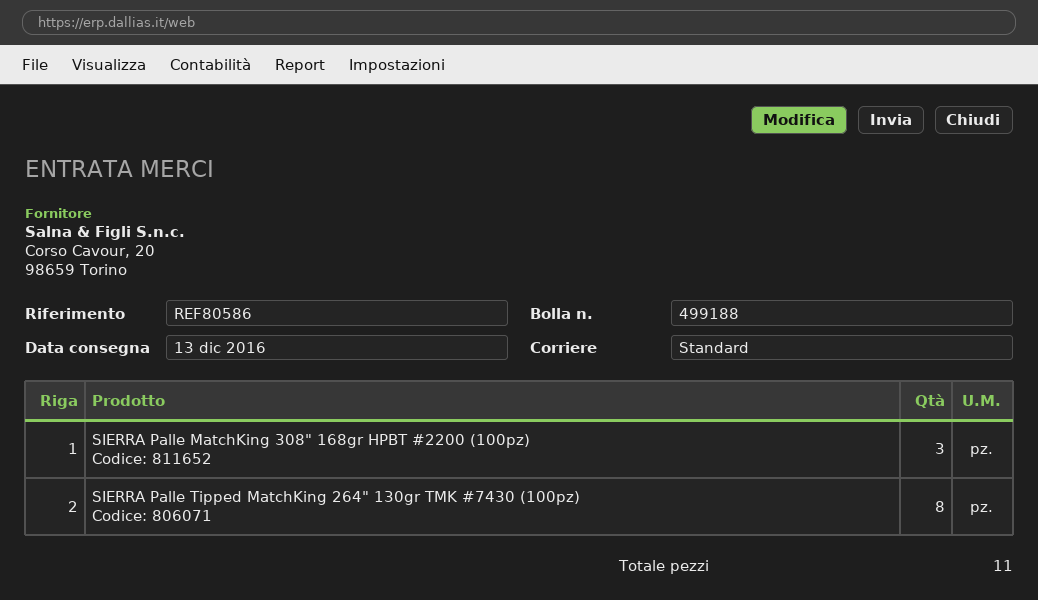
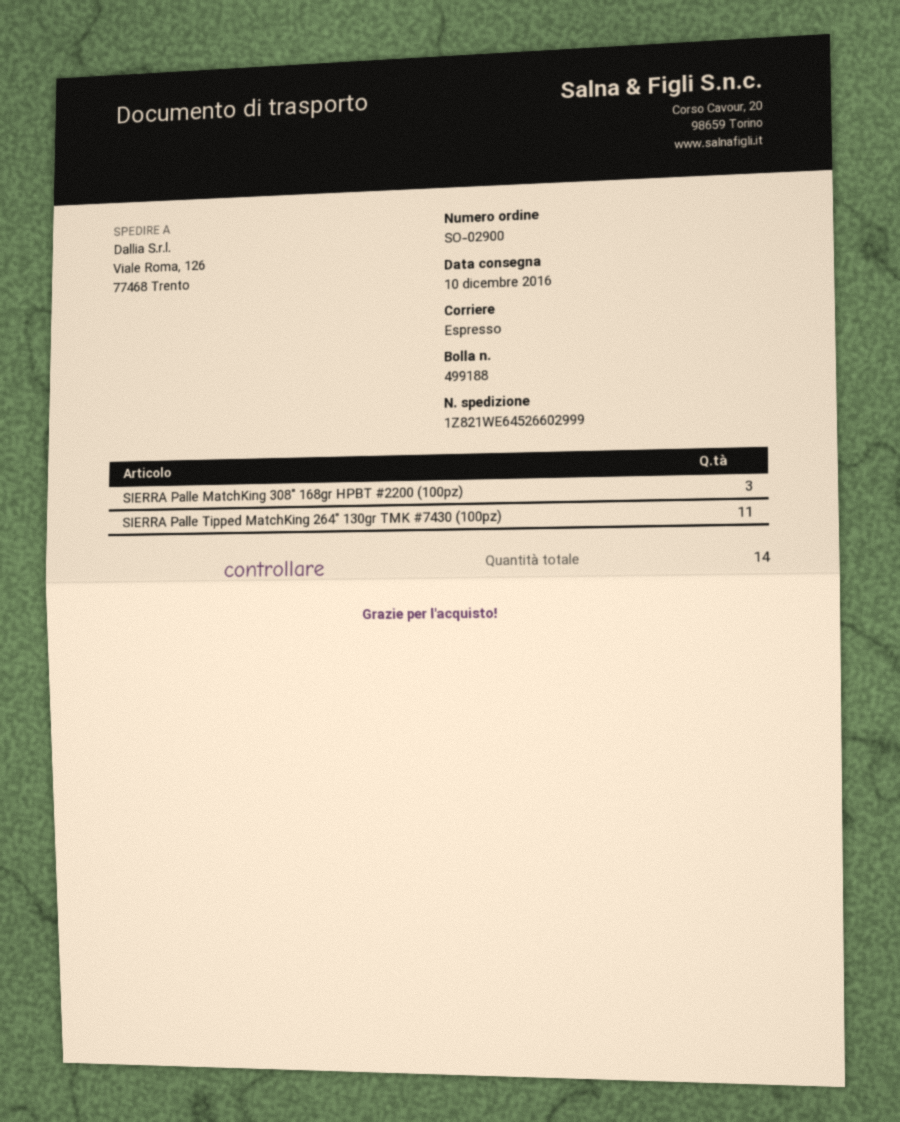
delivery date: 2016-12-13 -> 2016-12-10
shipping method: standard -> express
SIERRA Palle Tipped MatchKing 264" 130gr TMK #7430 (100pz): 8 -> 11
total quantity: 11 -> 14

